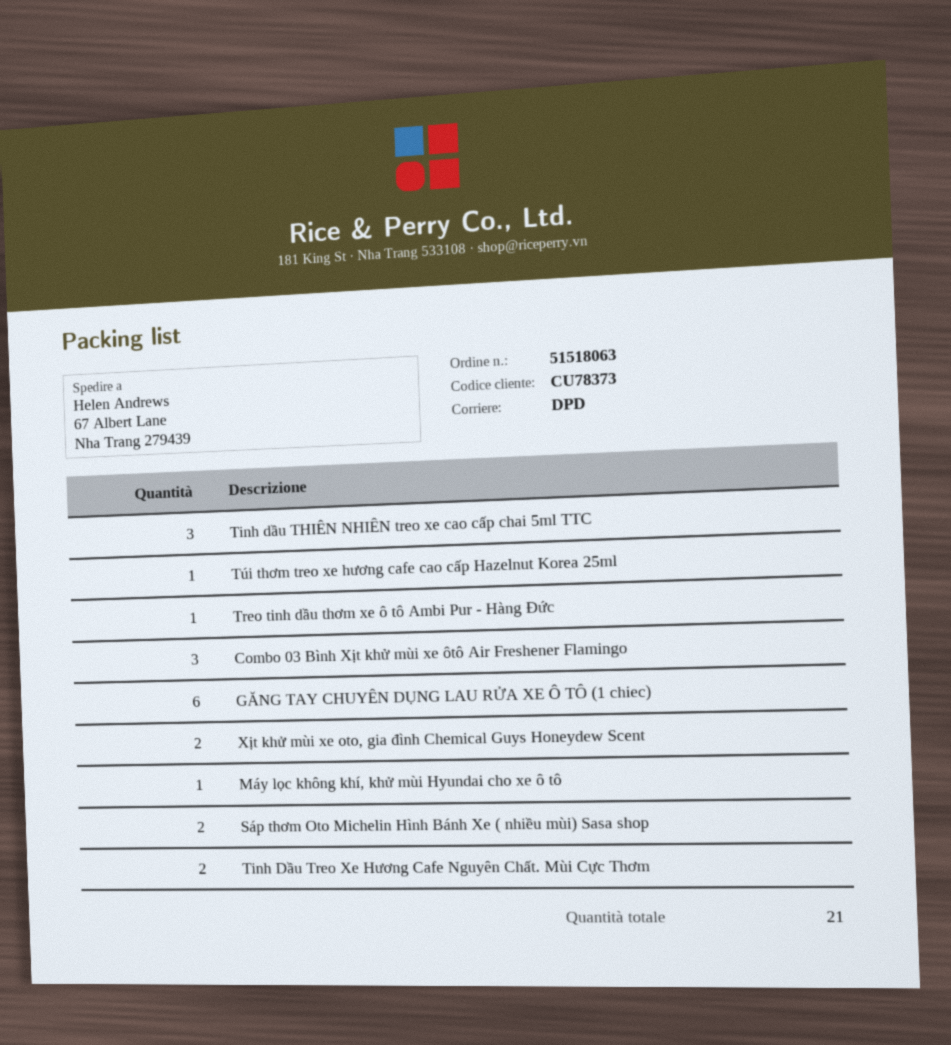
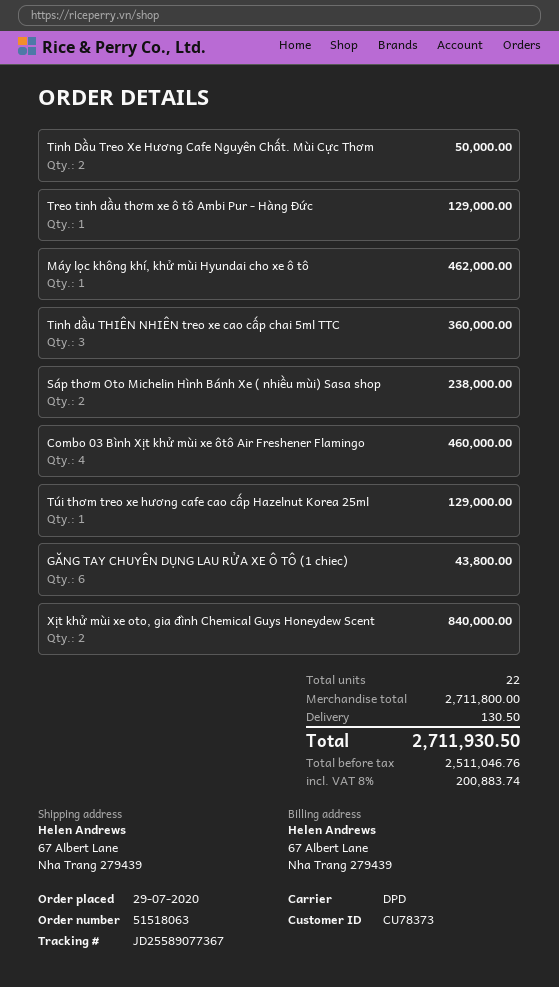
Combo 03 Bình Xịt khử mùi xe ôtô Air Freshener Flamingo: 3 -> 4
total quantity: 21 -> 22

